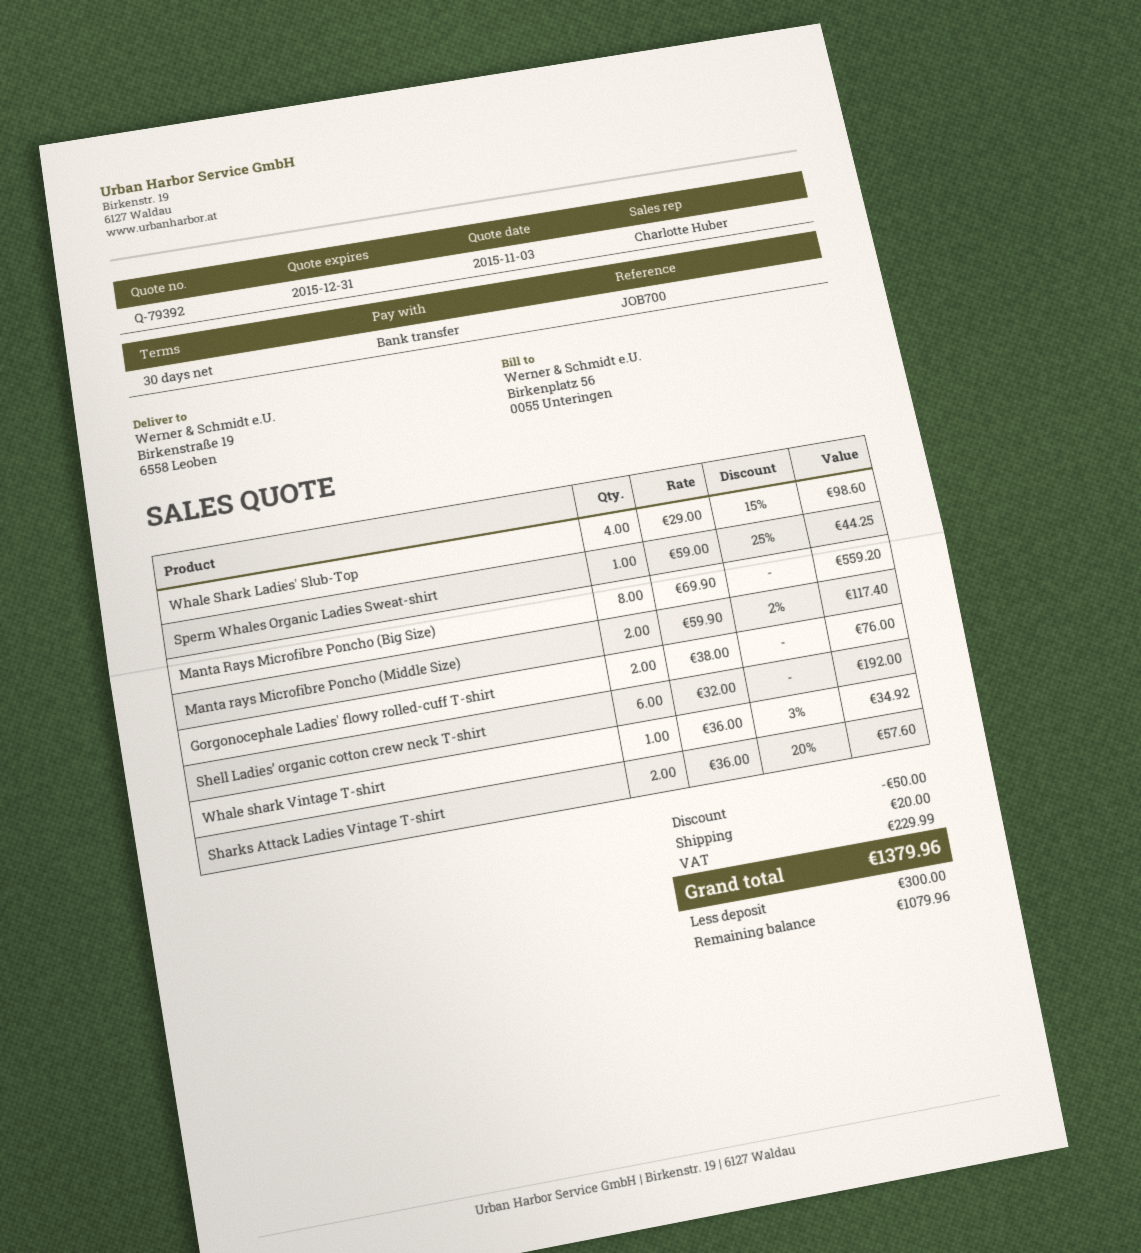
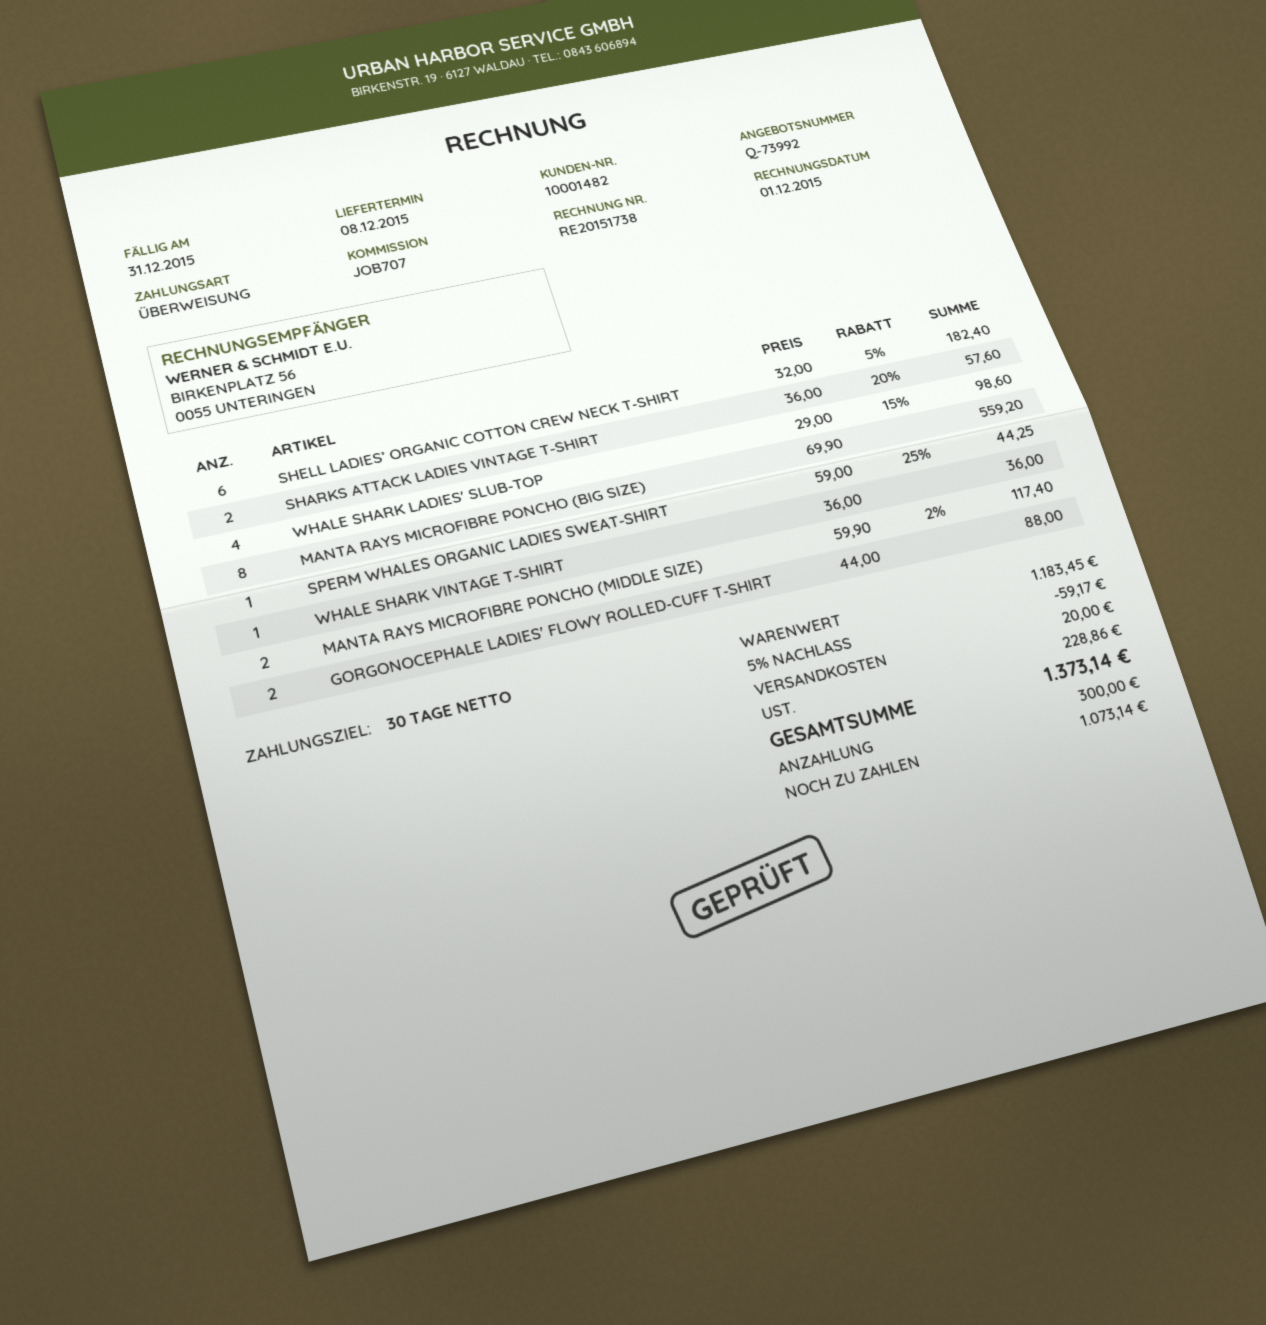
quote number: Q-79392 -> Q-73992
reference: JOB700 -> JOB707
Gorgonocephale Ladies' flowy rolled-cuff T-shirt: 2 x 38.00 = 76.00 -> 2 x 44.00 = 88.00
Shell Ladies’ organic cotton crew neck T-shirt: 6 x 32.00 = 192.00 -> 6 x 32.00 - 5% = 182.40
Whale shark Vintage T-shirt: 1 x 36.00 - 3% = 34.92 -> 1 x 36.00 = 36.00
discount: 50.00 -> 59.17
tax: 229.99 -> 228.86
total: 1379.96 -> 1373.14
balance: 1079.96 -> 1073.14

